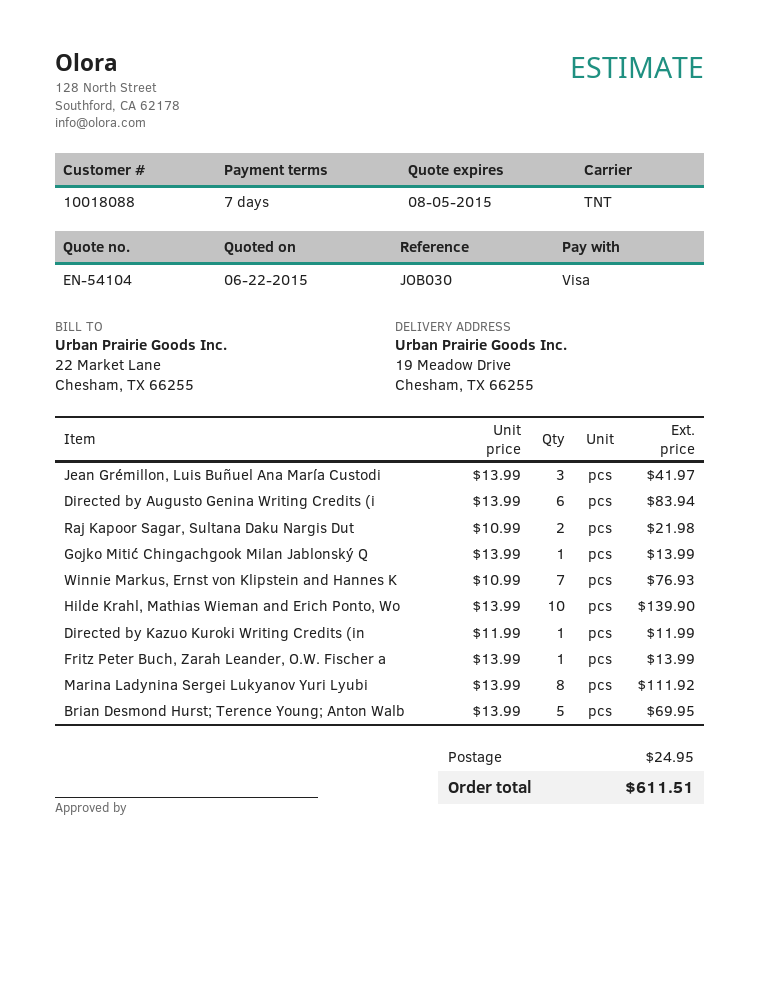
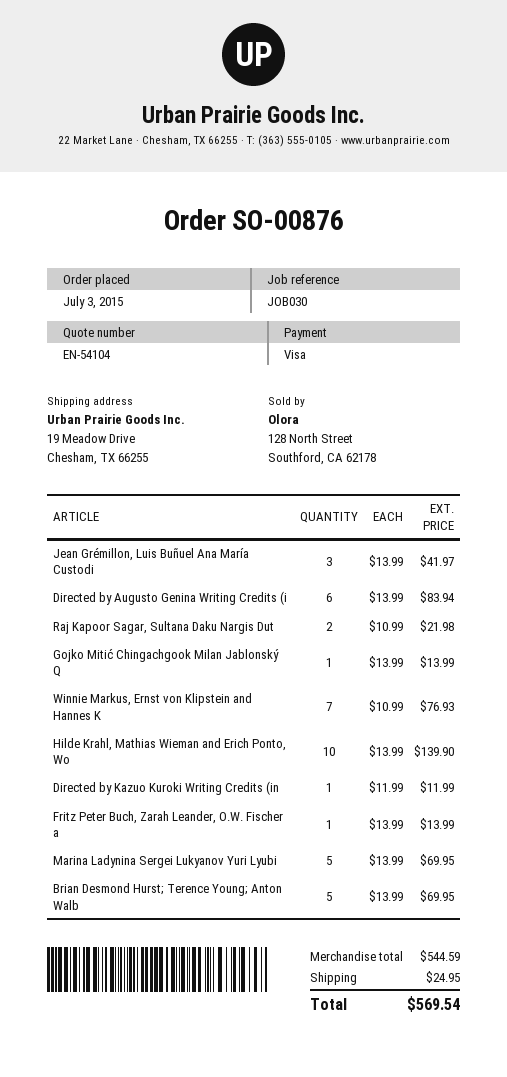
Marina Ladynina Sergei Lukyanov Yuri Lyubi: 8 x 13.99 = 111.92 -> 5 x 13.99 = 69.95
total: 611.51 -> 569.54

